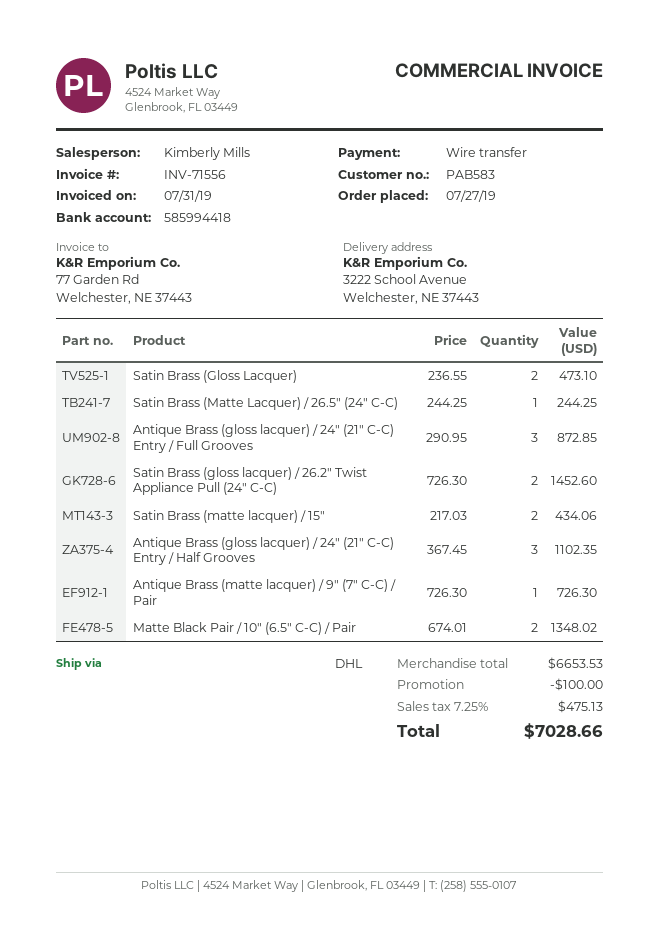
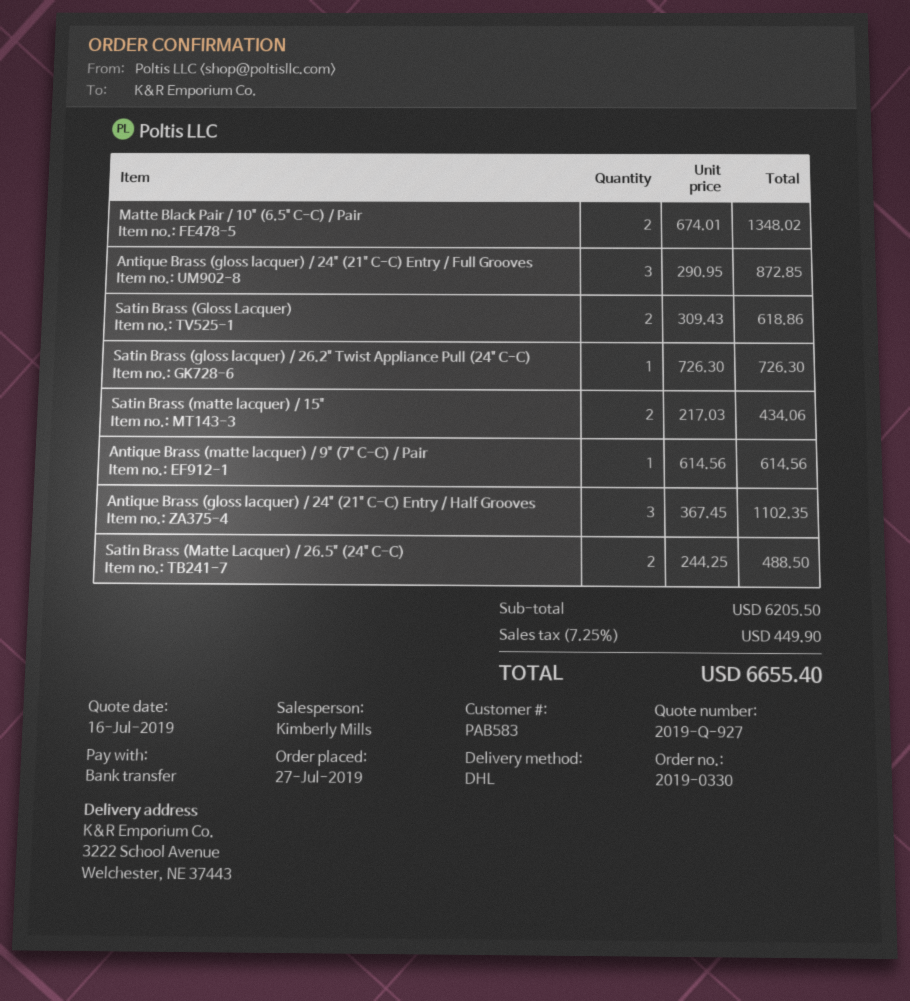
Satin Brass (Gloss Lacquer): 2 x 236.55 = 473.10 -> 2 x 309.43 = 618.86
Satin Brass (Matte Lacquer) / 26.5" (24" C-C): 1 x 244.25 = 244.25 -> 2 x 244.25 = 488.50
Satin Brass (gloss lacquer) / 26.2" Twist Appliance Pull (24" C-C): 2 x 726.30 = 1452.60 -> 1 x 726.30 = 726.30
Antique Brass (matte lacquer) / 9" (7" C-C) / Pair: 1 x 726.30 = 726.30 -> 1 x 614.56 = 614.56
subtotal: 6653.53 -> 6205.50
discount: 100.00 -> none
tax: 7.25% = 475.13 -> 7.25% = 449.90
total: 7028.66 -> 6655.40

